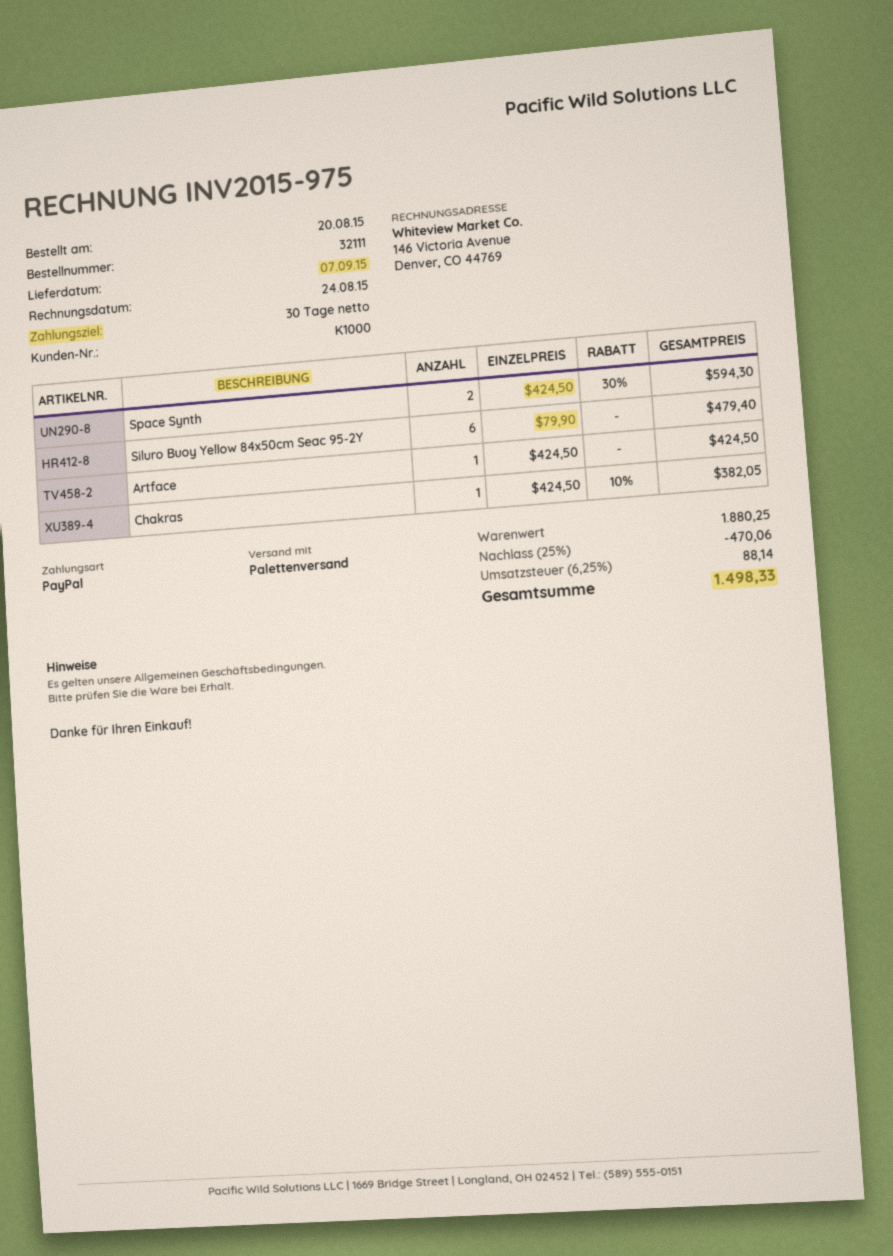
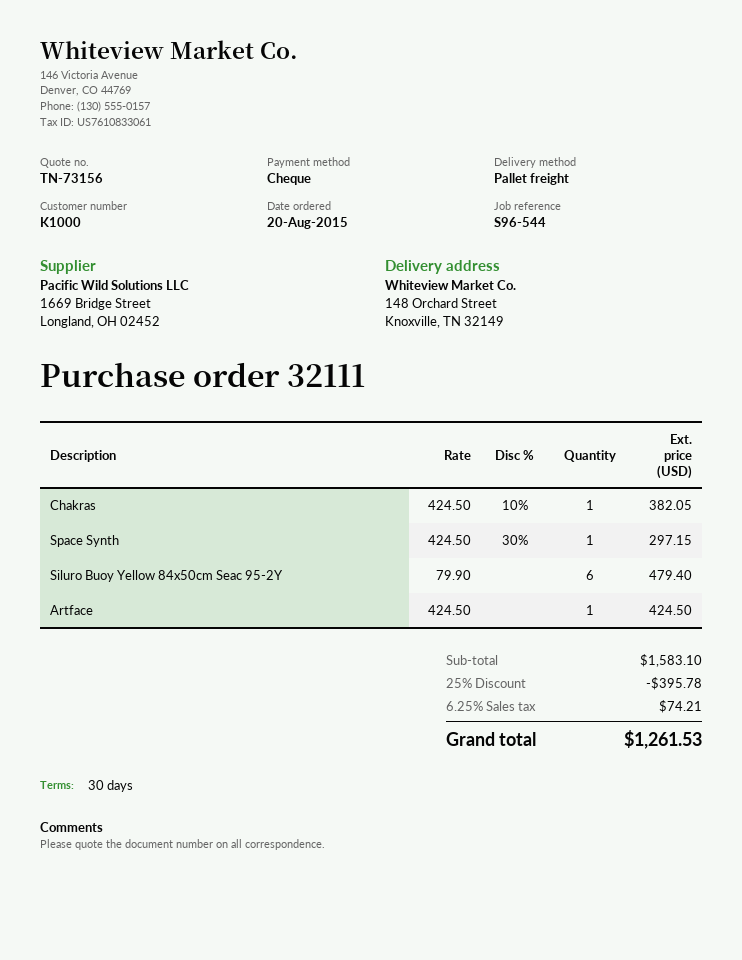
payment method: PayPal -> cheque
Space Synth: 2 x 424.50 - 30% = 594.30 -> 1 x 424.50 - 30% = 297.15
subtotal: 1880.25 -> 1583.10
discount: 25% = 470.06 -> 25% = 395.78
tax: 6.25% = 88.14 -> 6.25% = 74.21
total: 1498.33 -> 1261.53

